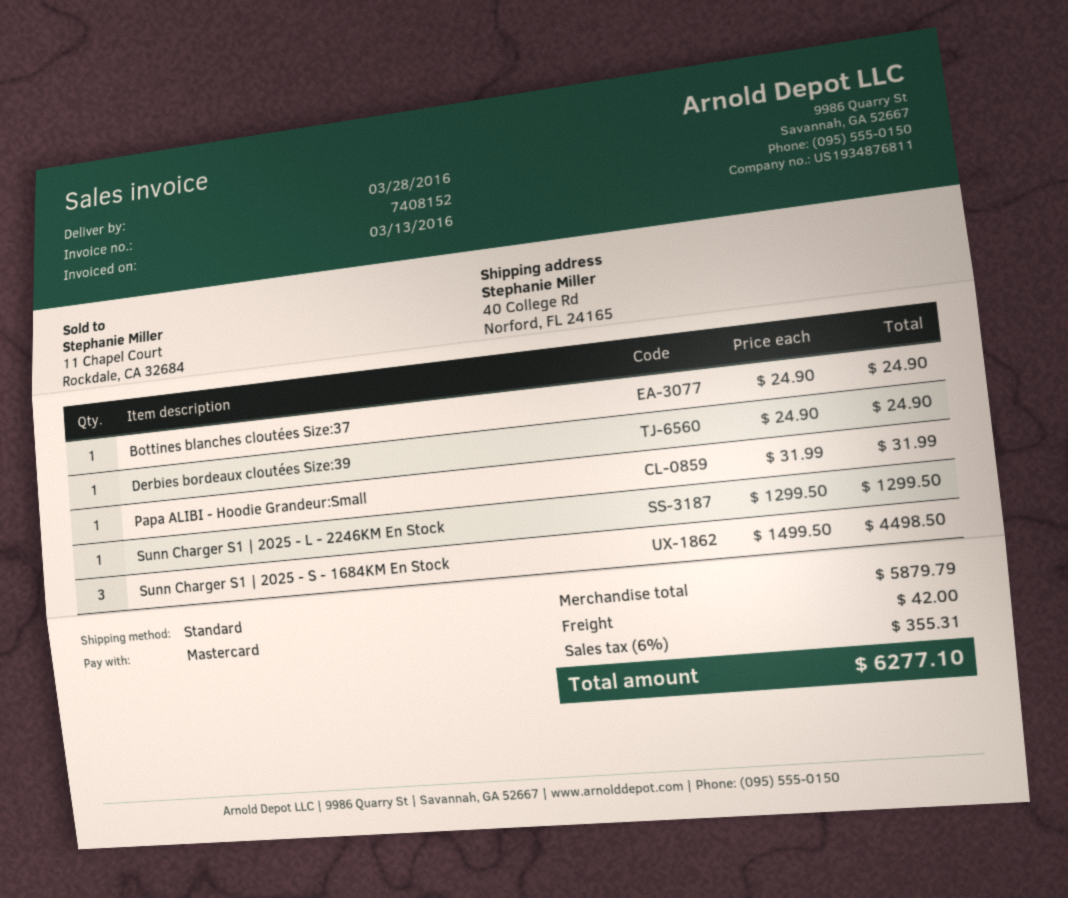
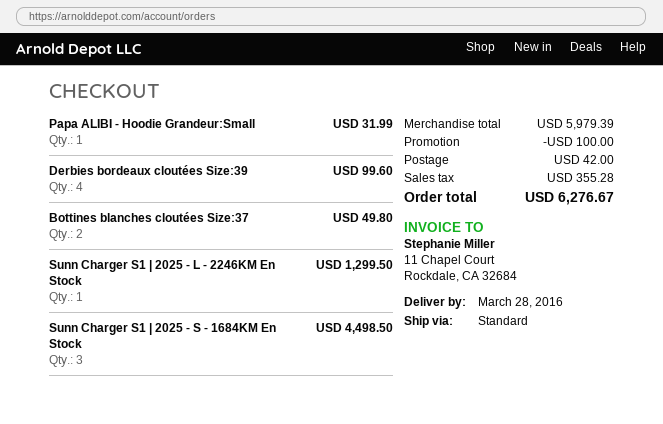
Bottines blanches cloutées Size:37: 1 for 24.90 -> 2 for 49.80
Derbies bordeaux cloutées Size:39: 1 for 24.90 -> 4 for 99.60
subtotal: 5879.79 -> 5979.39
discount: none -> 100.00
tax: 355.31 -> 355.28
total: 6277.10 -> 6276.67

